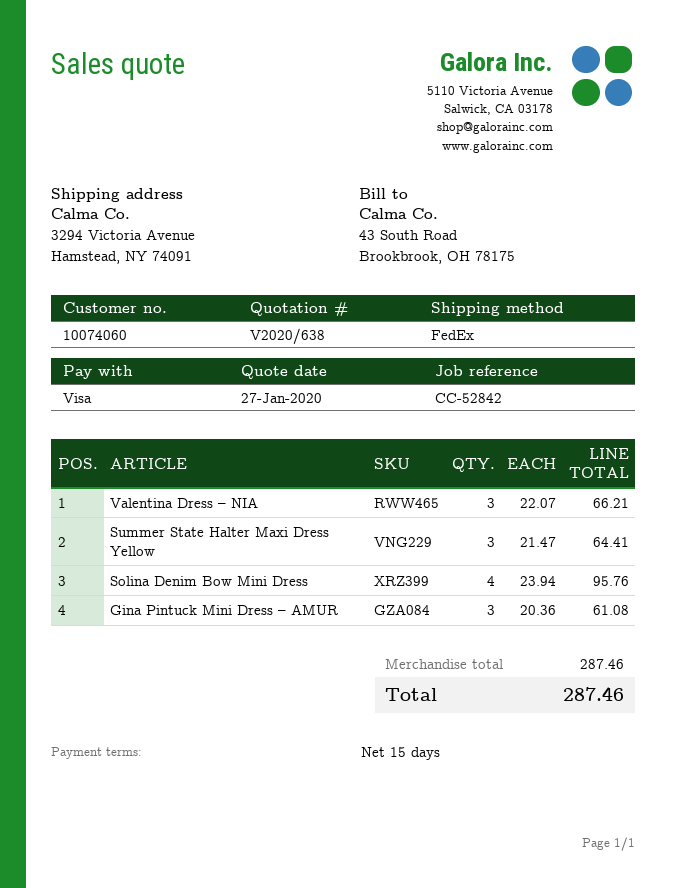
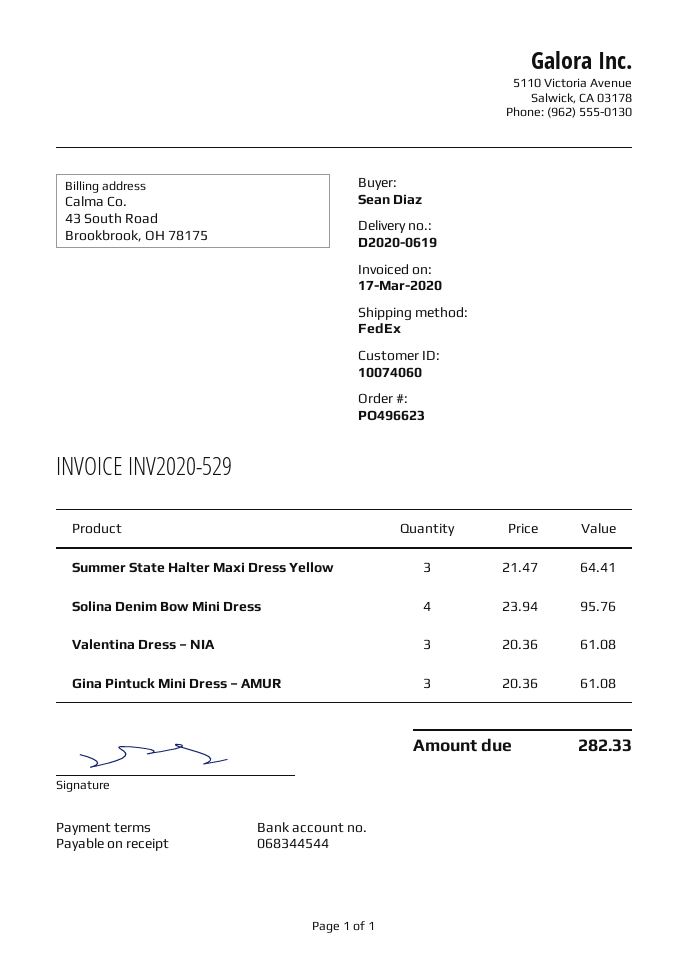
payment terms: 15 days -> on receipt
Valentina Dress – NIA: 3 x 22.07 = 66.21 -> 3 x 20.36 = 61.08
total: 287.46 -> 282.33

